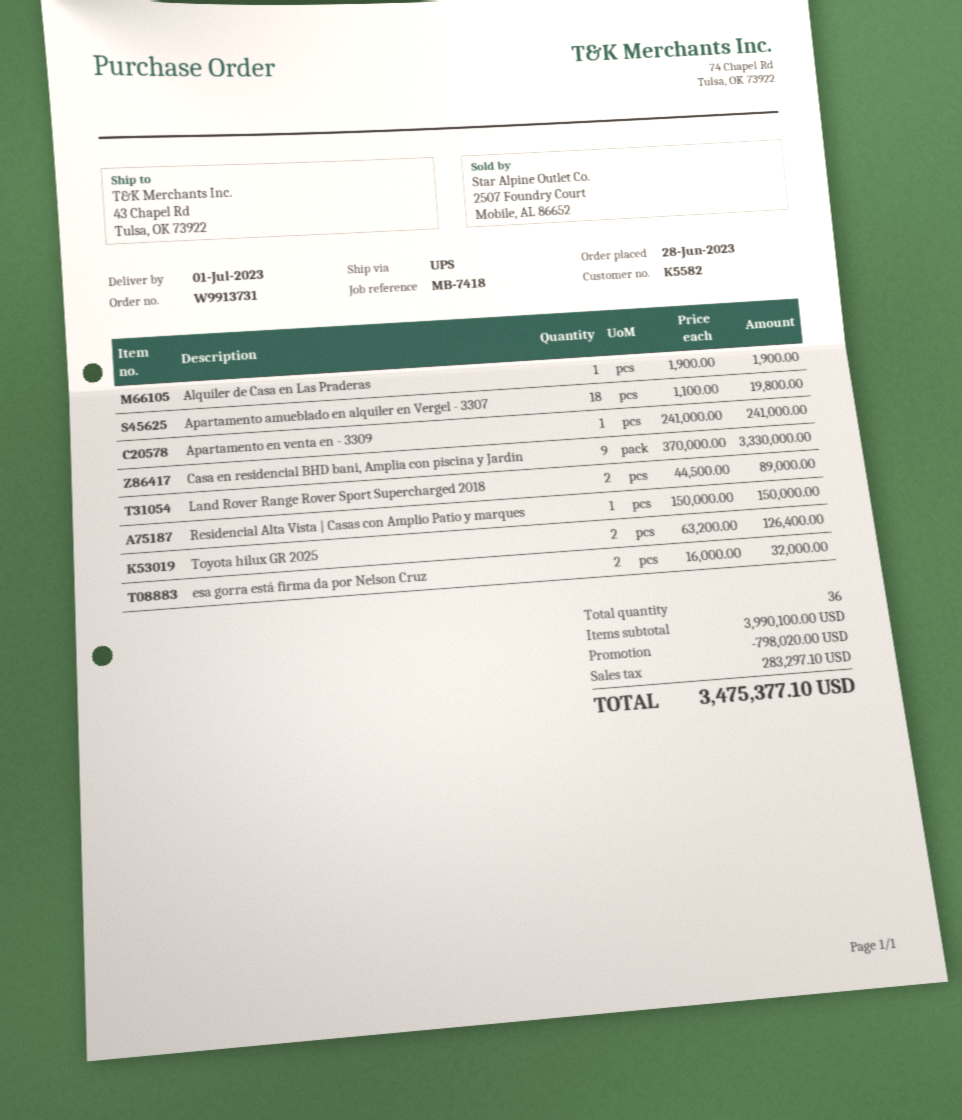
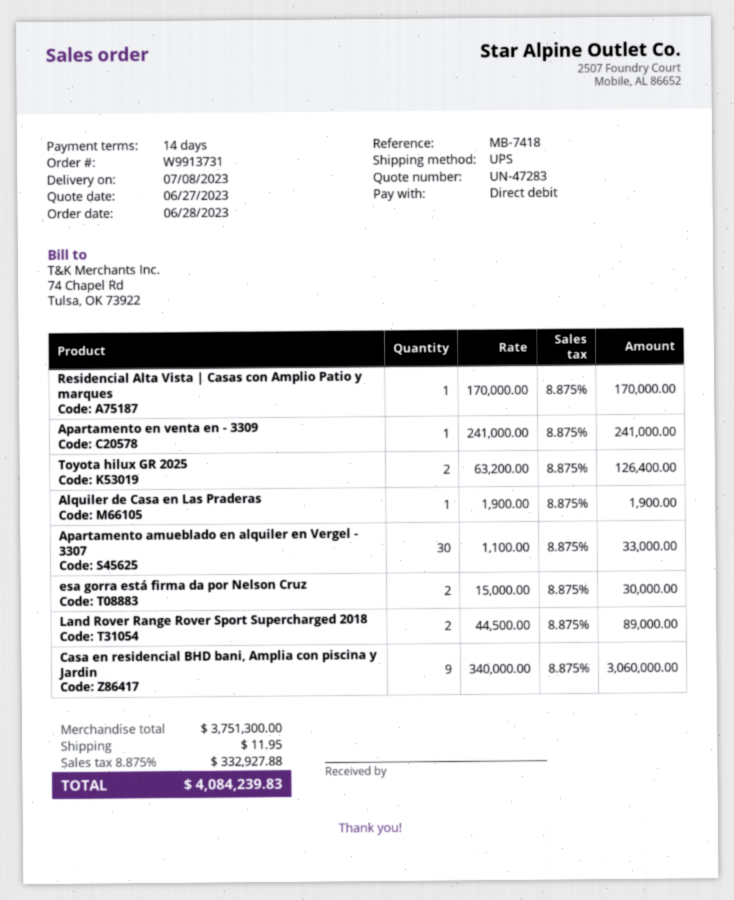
delivery date: 2023-07-01 -> 2023-07-08
Apartamento amueblado en alquiler en Vergel - 3307: 18 x 1100.00 = 19800.00 -> 30 x 1100.00 = 33000.00
Casa en residencial BHD bani, Amplia con piscina y Jardin: 9 x 370000.00 = 3330000.00 -> 9 x 340000.00 = 3060000.00
Residencial Alta Vista | Casas con Amplio Patio y marques: 1 x 150000.00 = 150000.00 -> 1 x 170000.00 = 170000.00
esa gorra está firma da por Nelson Cruz: 2 x 16000.00 = 32000.00 -> 2 x 15000.00 = 30000.00
subtotal: 3990100.00 -> 3751300.00
discount: 798020.00 -> none
shipping: none -> 11.95
tax: 283297.10 -> 332927.88
total: 3475377.10 -> 4084239.83

